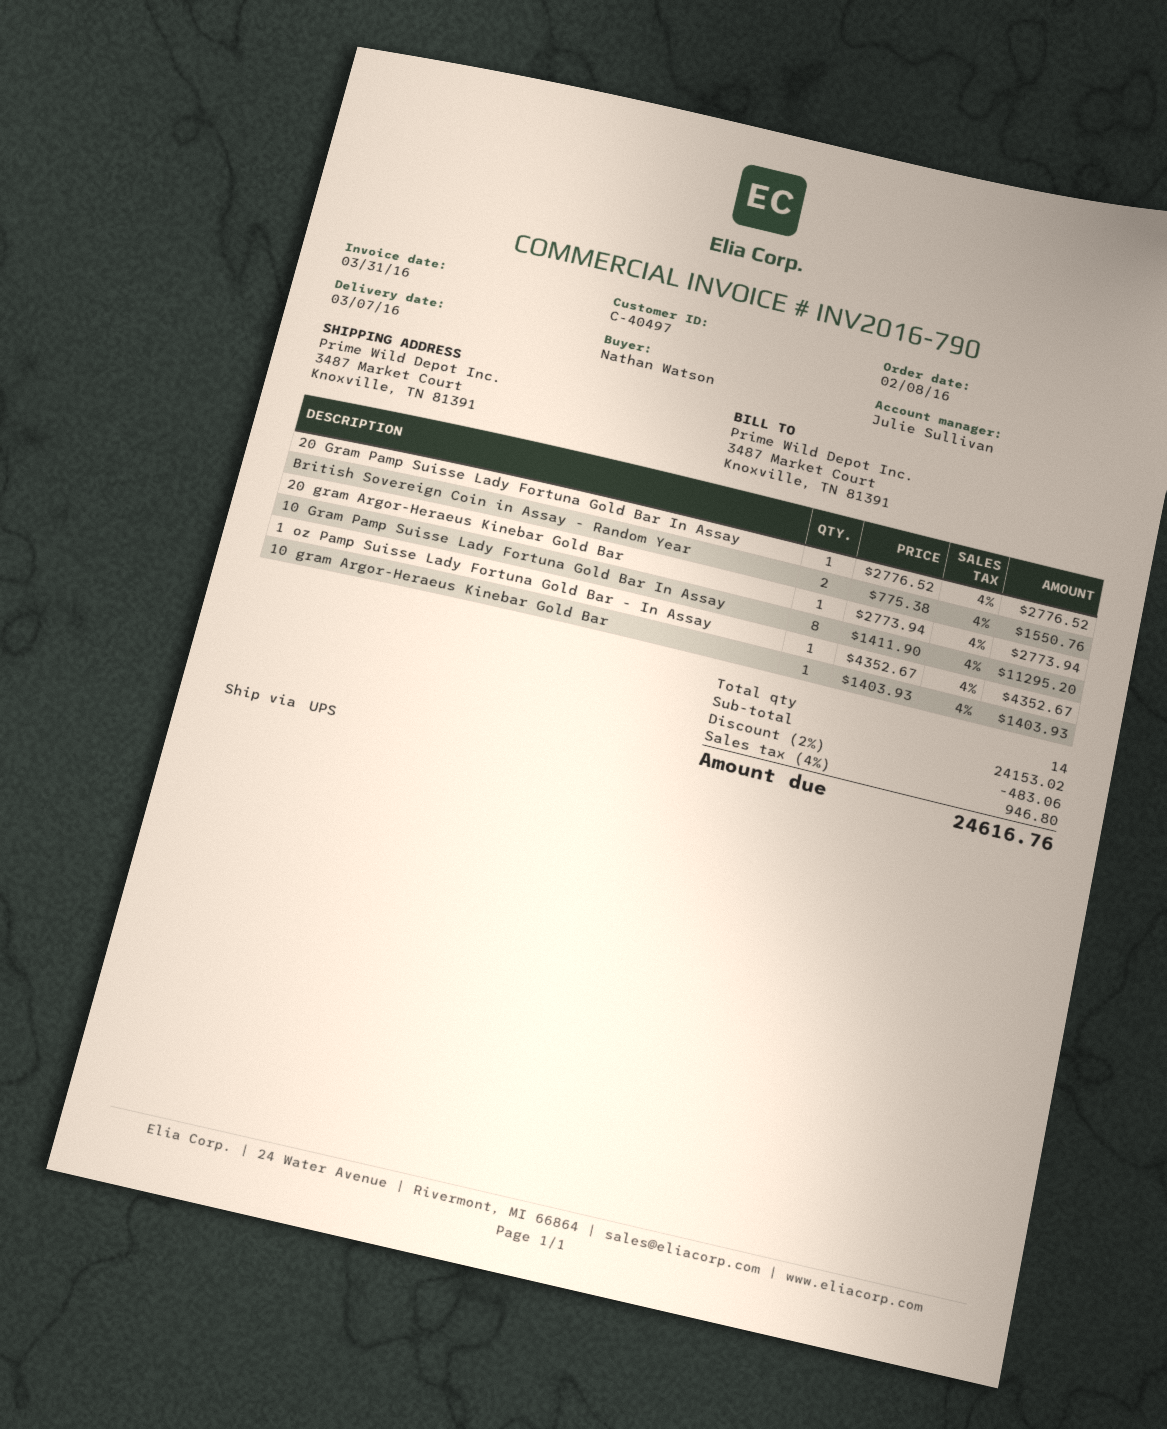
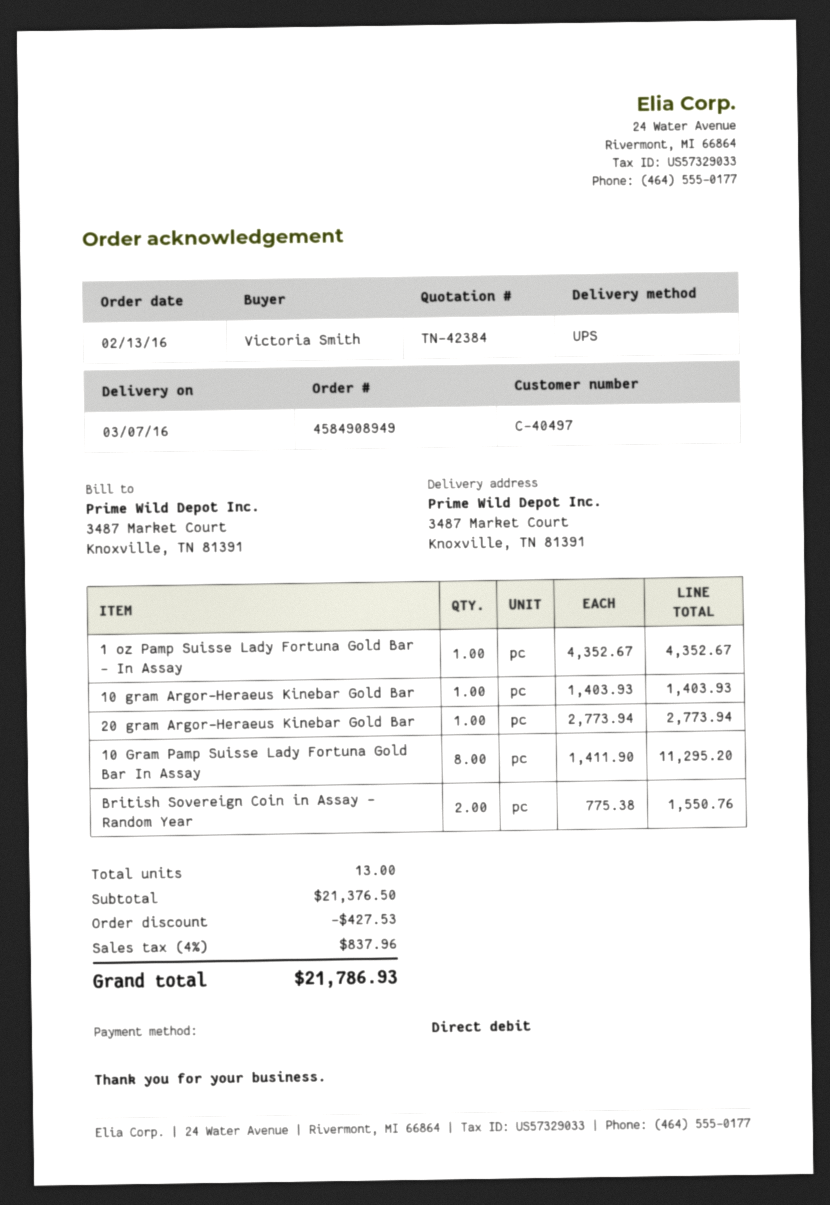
order date: 2016-02-08 -> 2016-02-13
ordered by: Nathan Watson -> Victoria Smith
20 Gram Pamp Suisse Lady Fortuna Gold Bar In Assay: 1 x 2776.52 = 2776.52 -> none
total quantity: 14 -> 13
subtotal: 24153.02 -> 21376.50
discount: 483.06 -> 427.53
tax: 4% = 946.80 -> 4% = 837.96
total: 24616.76 -> 21786.93

